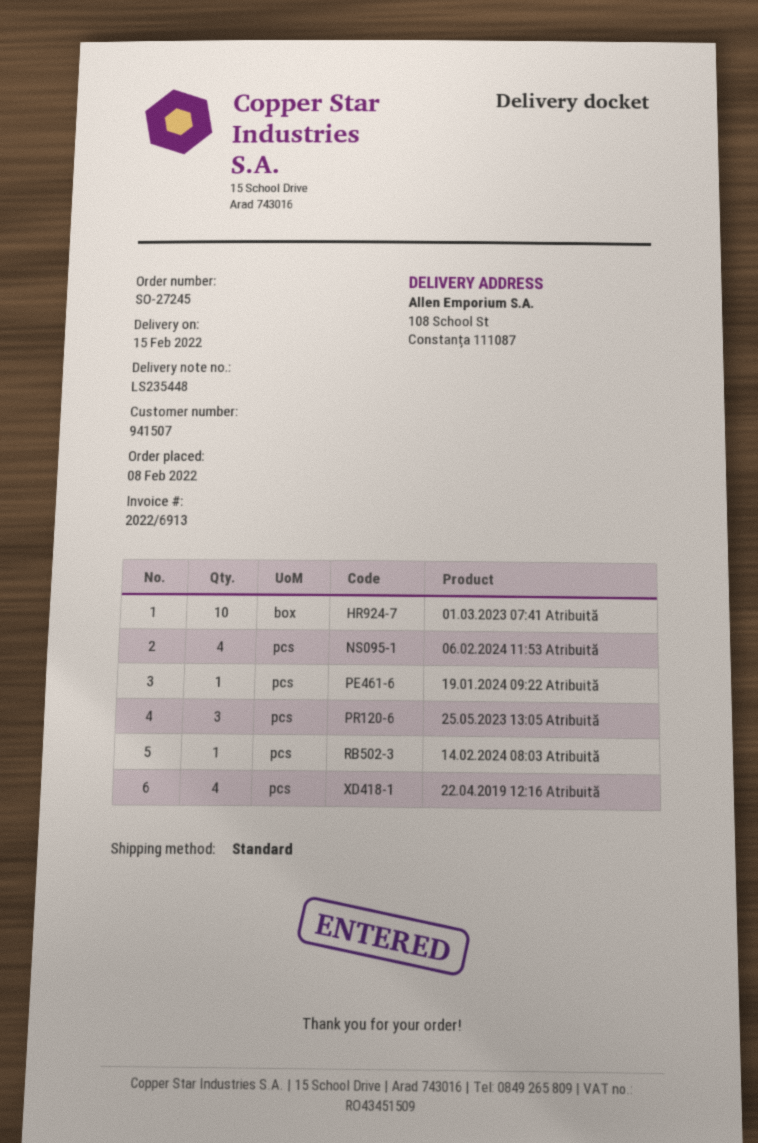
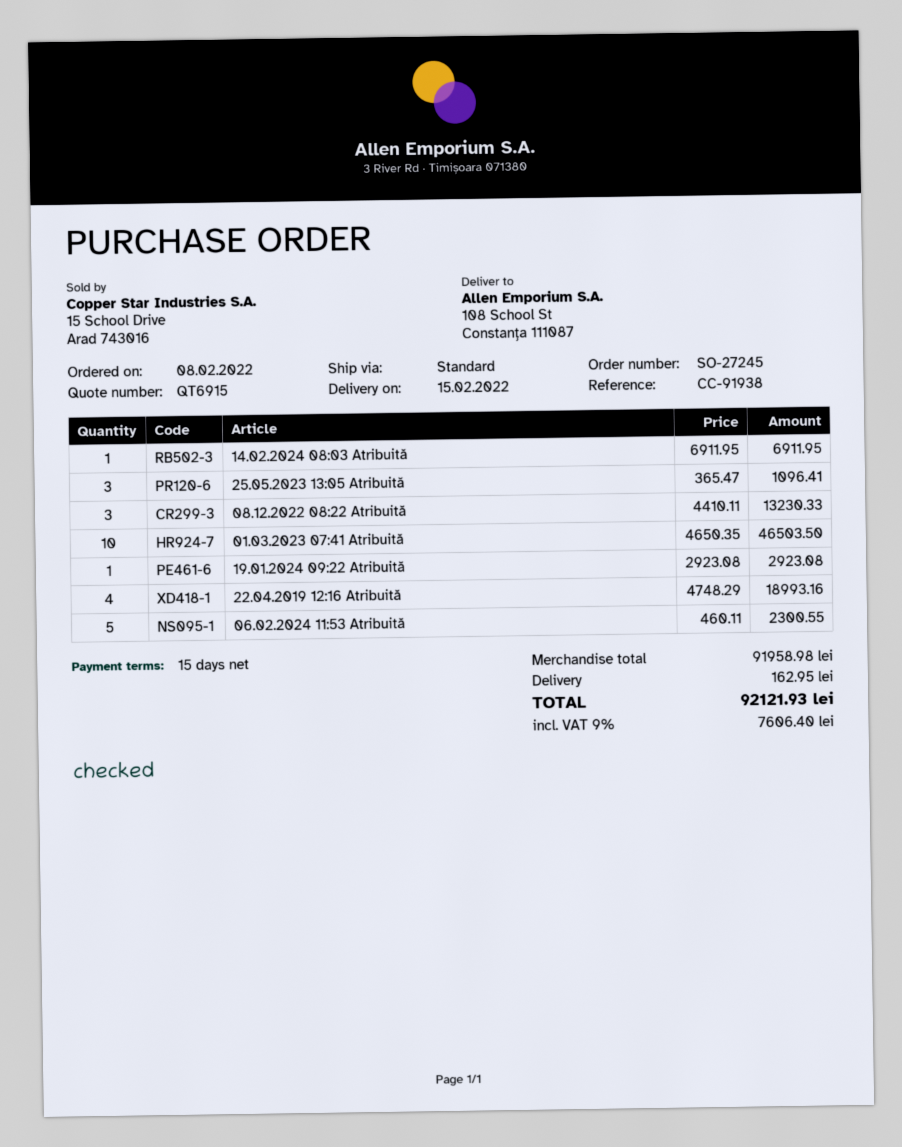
06.02.2024 11:53 Atribuită: 4 -> 5
08.12.2022 08:22 Atribuită: none -> 3

